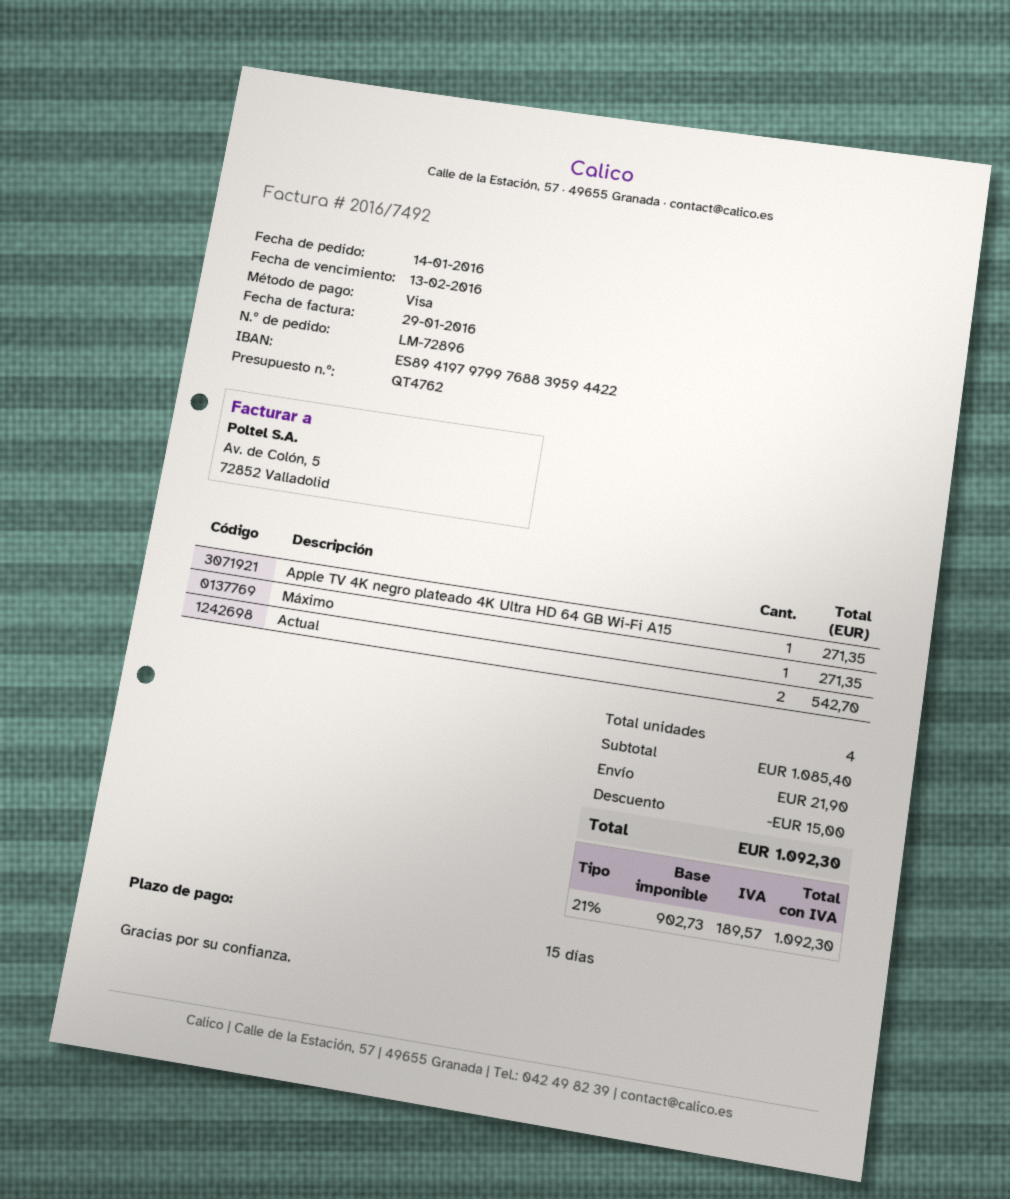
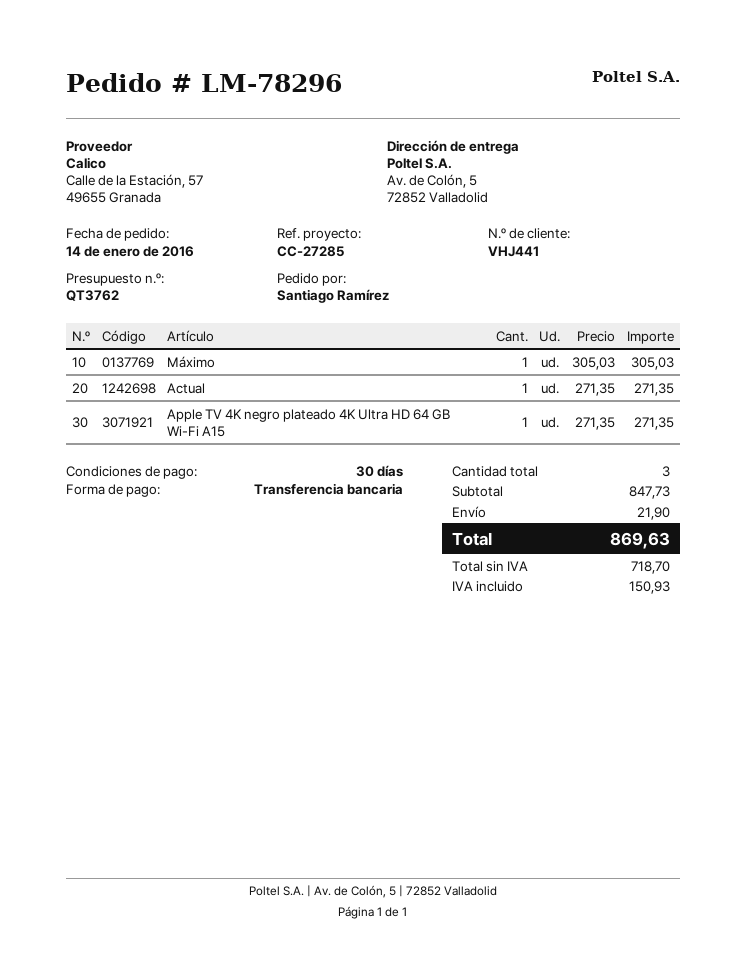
quote number: QT4762 -> QT3762
order number: LM-72896 -> LM-78296
payment terms: 15 days -> 30 days
payment method: Visa -> bank transfer
Máximo: 1 for 271.35 -> 1 for 305.03
Actual: 2 for 542.70 -> 1 for 271.35
total quantity: 4 -> 3
subtotal: 1085.40 -> 847.73
discount: 15.00 -> none
net: 902.73 -> 718.70
tax: 189.57 -> 150.93
total: 1092.30 -> 869.63

